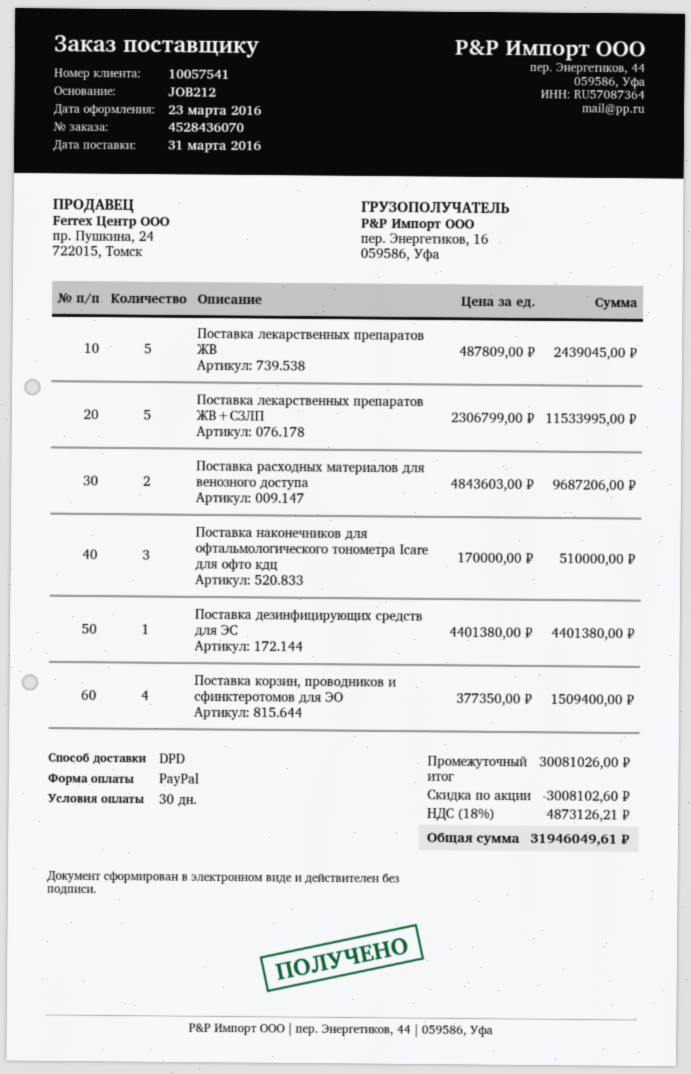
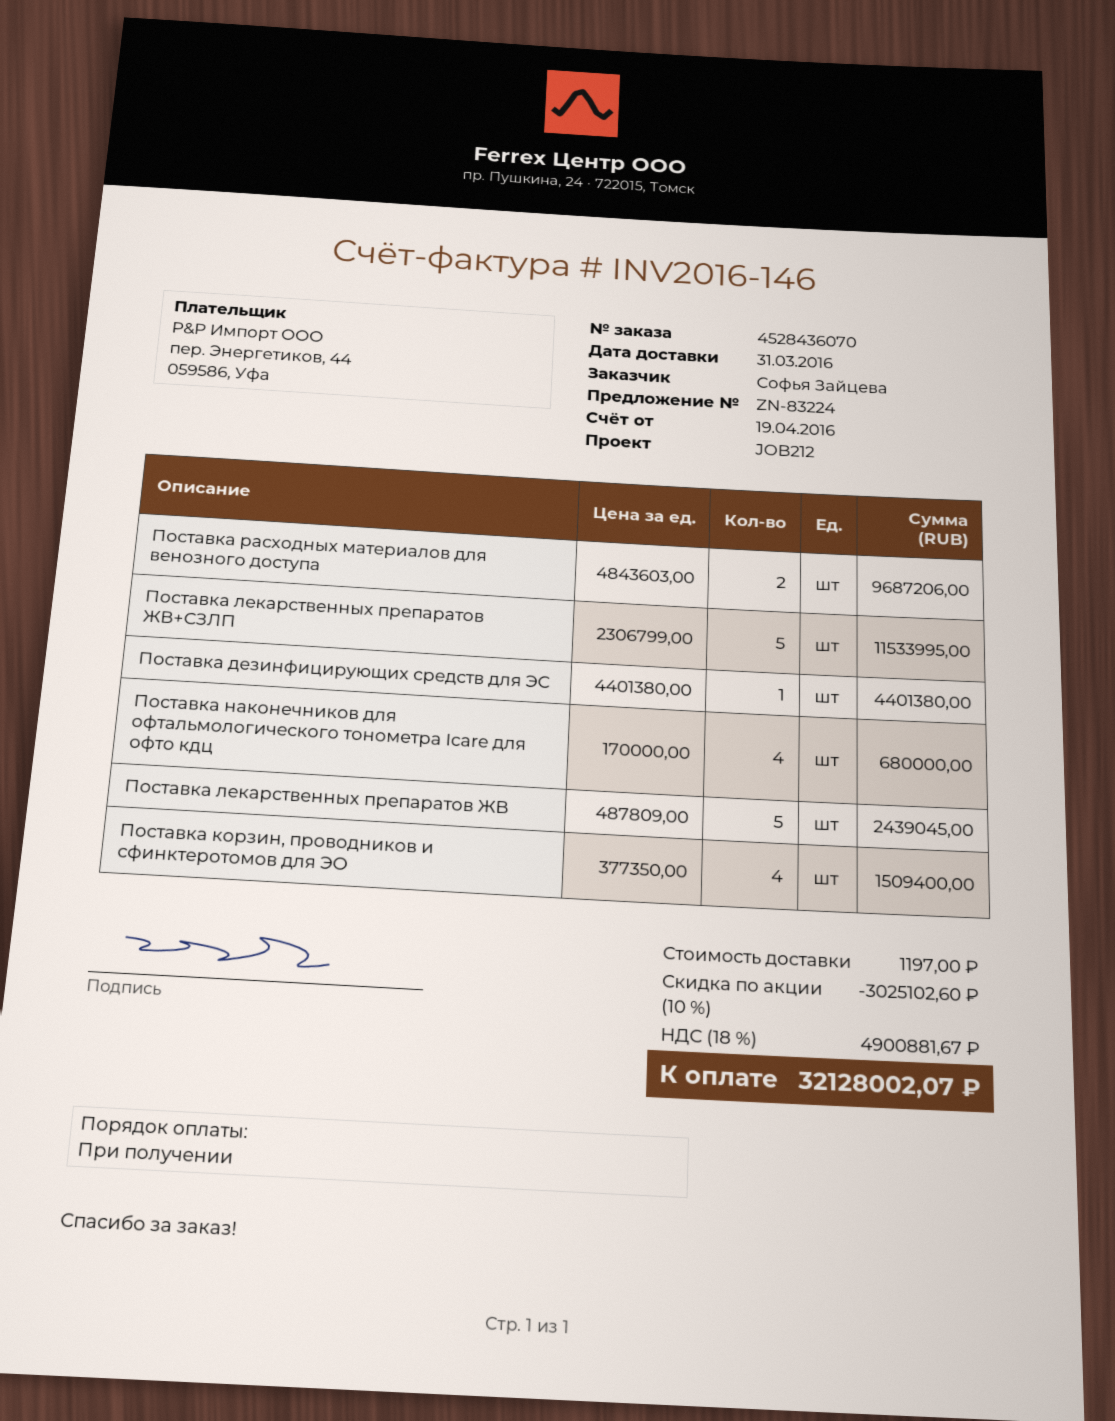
payment terms: 30 days -> on receipt
Поставка наконечников для офтальмологического тонометра Icare для офто кдц: 3 x 170000.00 = 510000.00 -> 4 x 170000.00 = 680000.00
discount: 3008102.60 -> 3025102.60
shipping: none -> 1197.00
tax: 18% = 4873126.21 -> 18% = 4900881.67
total: 31946049.61 -> 32128002.07

